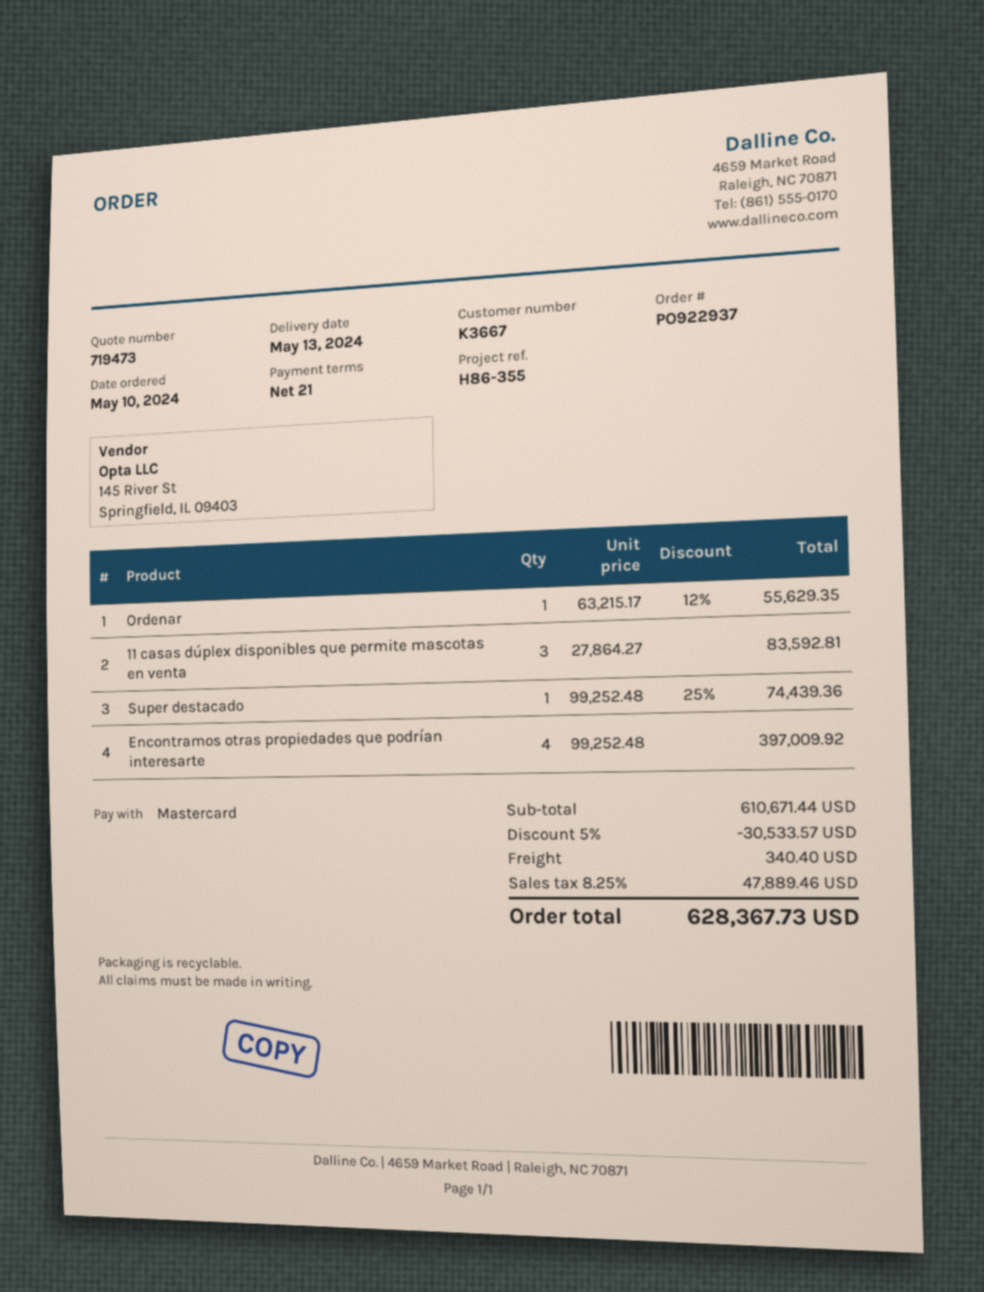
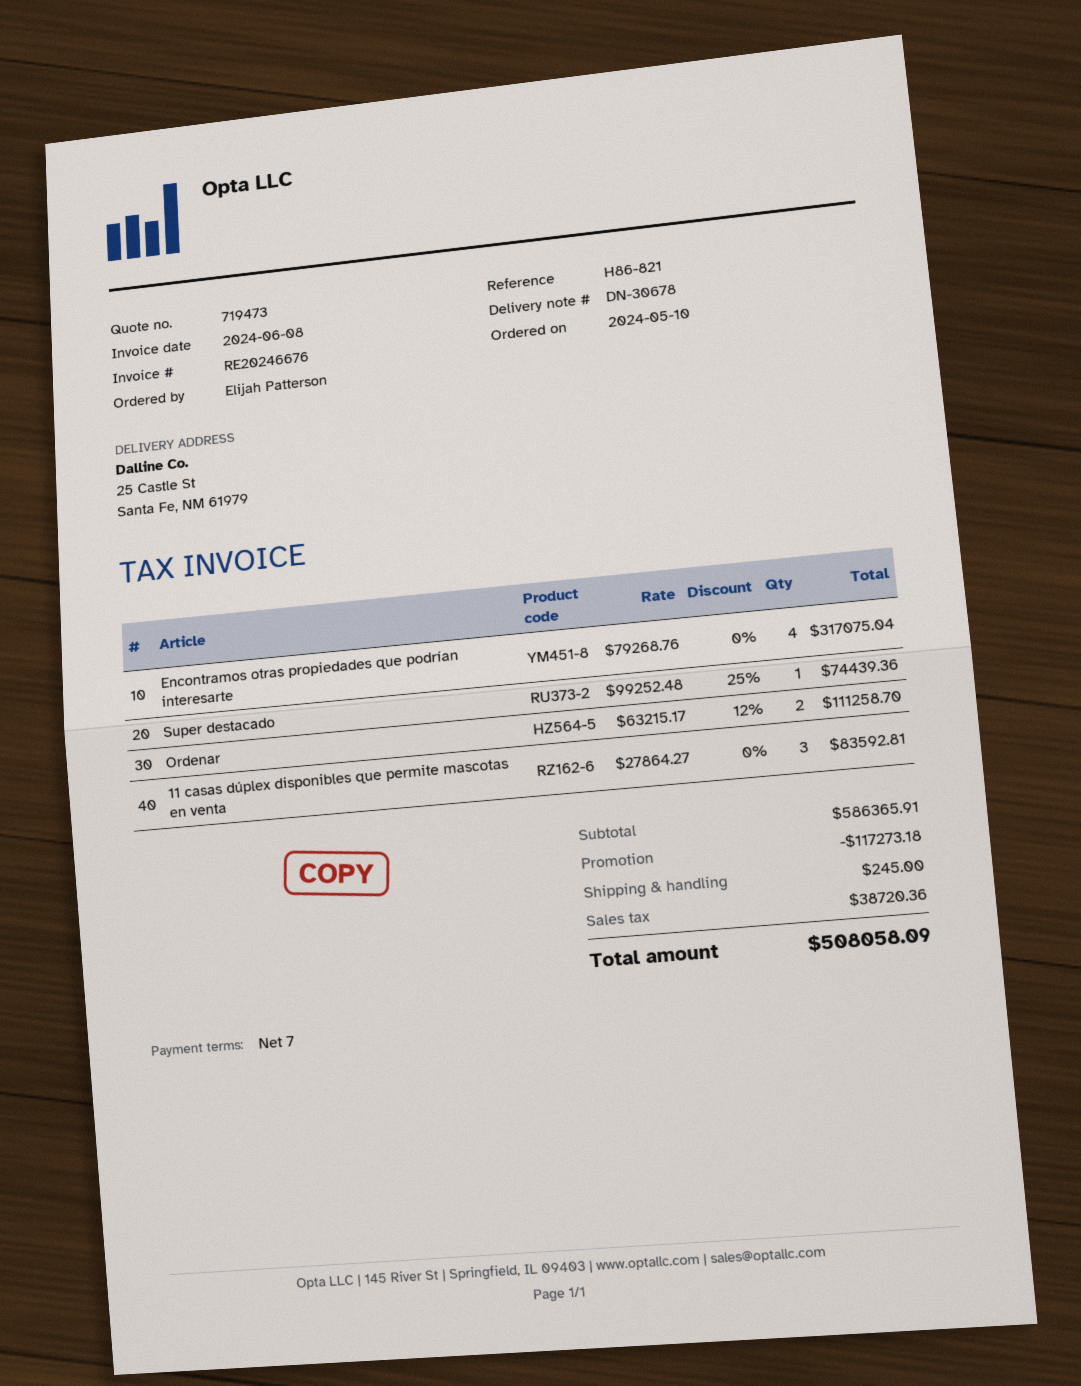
payment terms: 21 days -> 7 days
reference: H86-355 -> H86-821
Ordenar: 1 x 63215.17 - 12% = 55629.35 -> 2 x 63215.17 - 12% = 111258.70
Encontramos otras propiedades que podrían interesarte: 4 x 99252.48 = 397009.92 -> 4 x 79268.76 = 317075.04
subtotal: 610671.44 -> 586365.91
discount: 30533.57 -> 117273.18
shipping: 340.40 -> 245.00
tax: 47889.46 -> 38720.36
total: 628367.73 -> 508058.09

